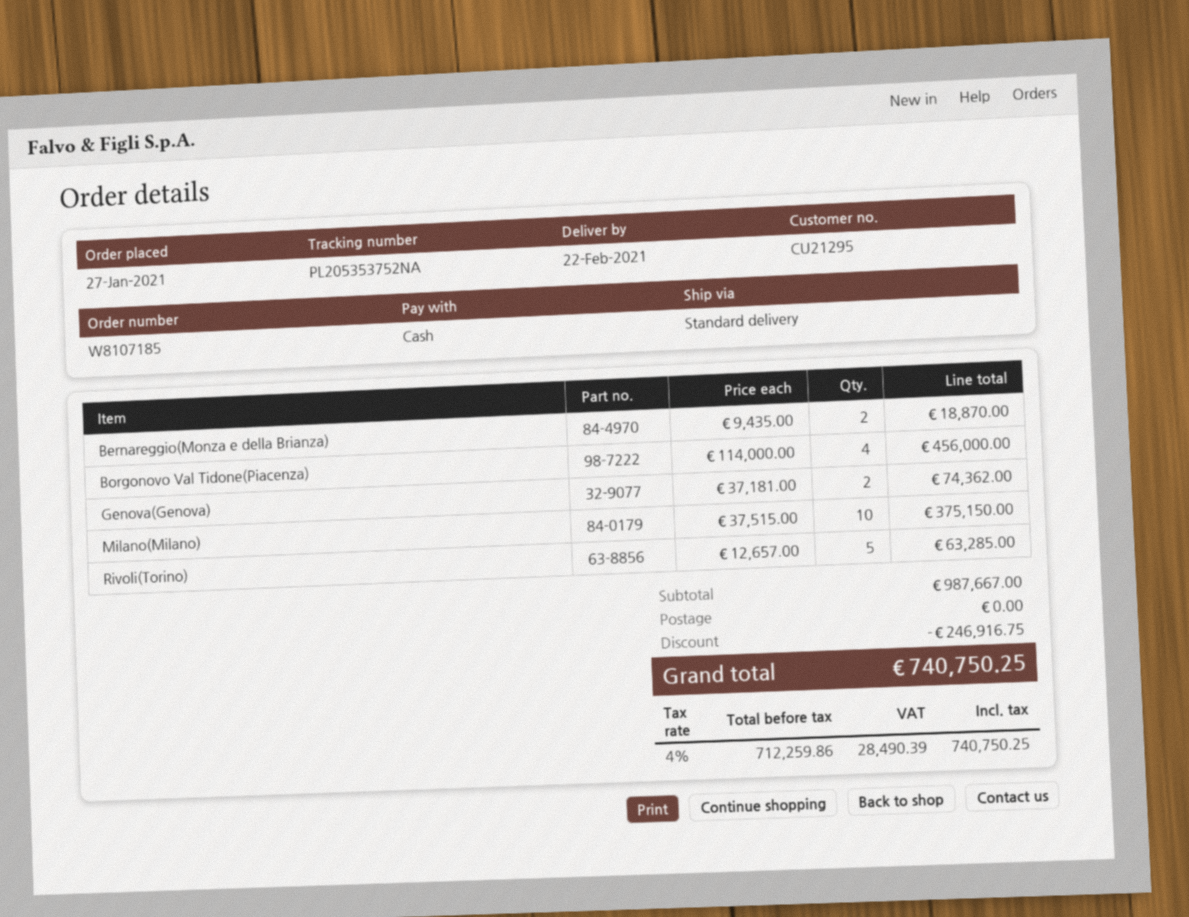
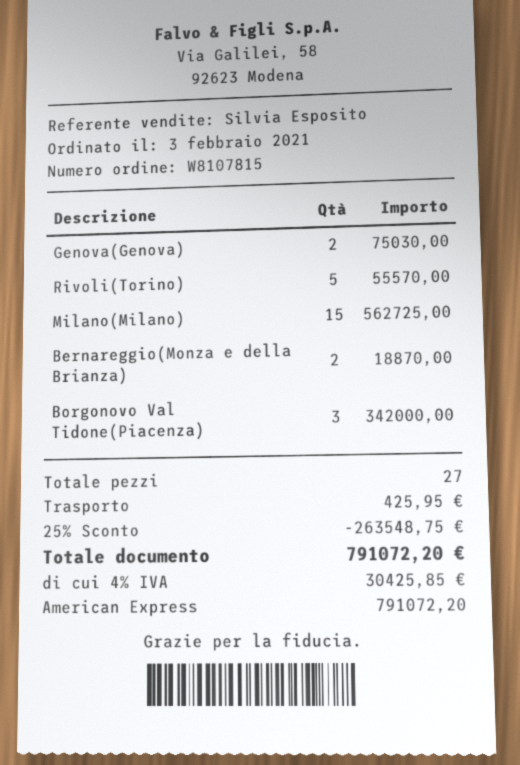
order number: W8107185 -> W8107815
order date: 2021-01-27 -> 2021-02-03
payment method: cash -> American Express
Borgonovo Val Tidone(Piacenza): 4 for 456000.00 -> 3 for 342000.00
Genova(Genova): 2 for 74362.00 -> 2 for 75030.00
Milano(Milano): 10 for 375150.00 -> 15 for 562725.00
Rivoli(Torino): 5 for 63285.00 -> 5 for 55570.00
discount: 246916.75 -> 263548.75
shipping: 0.00 -> 425.95
tax: 4% = 28490.39 -> 4% = 30425.85
total: 740750.25 -> 791072.20

